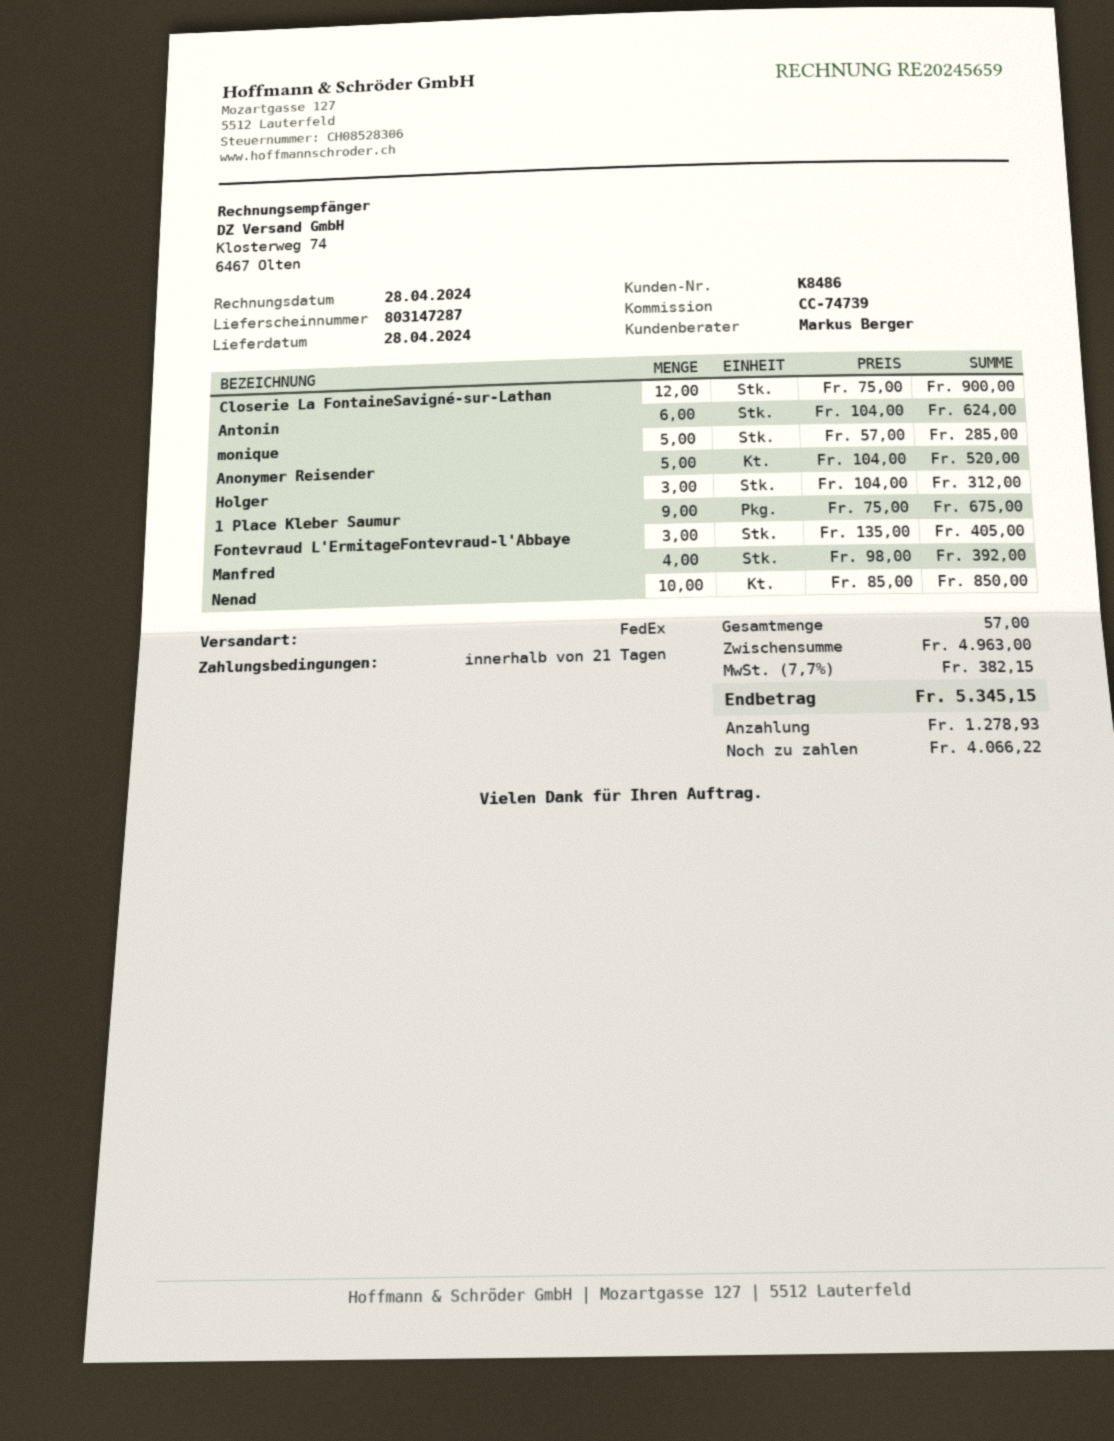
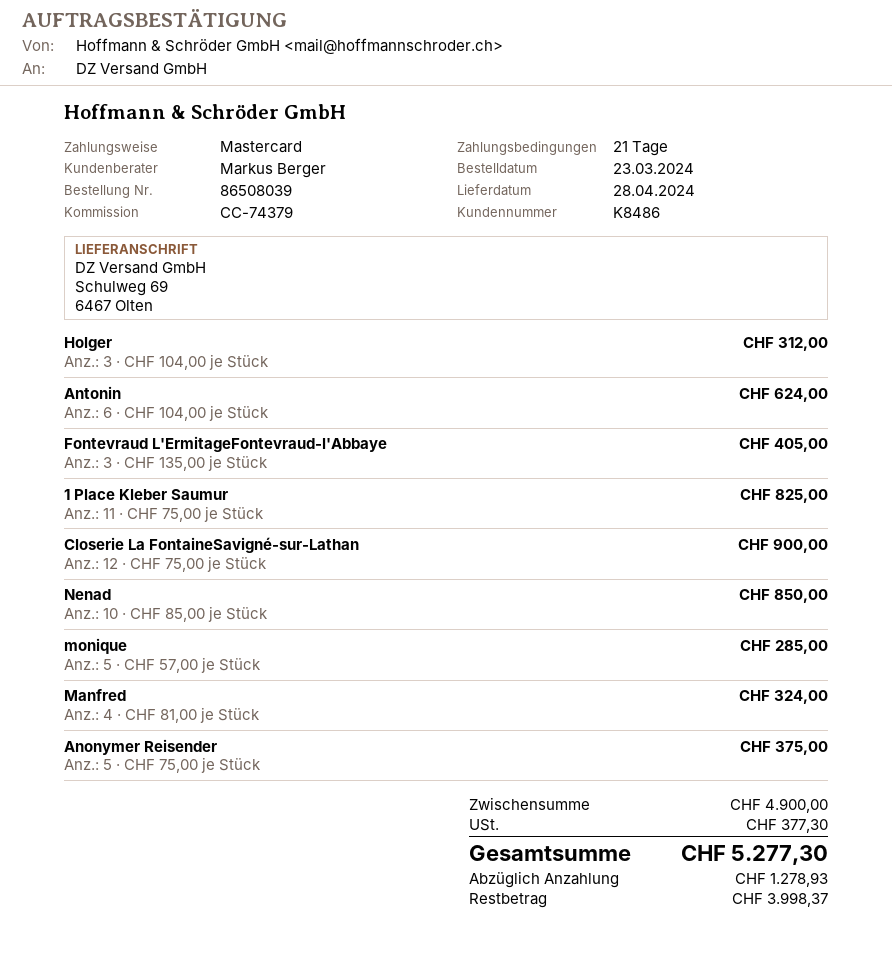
reference: CC-74739 -> CC-74379
Anonymer Reisender: 5 x 104.00 = 520.00 -> 5 x 75.00 = 375.00
1 Place Kleber Saumur: 9 x 75.00 = 675.00 -> 11 x 75.00 = 825.00
Manfred: 4 x 98.00 = 392.00 -> 4 x 81.00 = 324.00
subtotal: 4963.00 -> 4900.00
tax: 382.15 -> 377.30
total: 5345.15 -> 5277.30
balance: 4066.22 -> 3998.37

